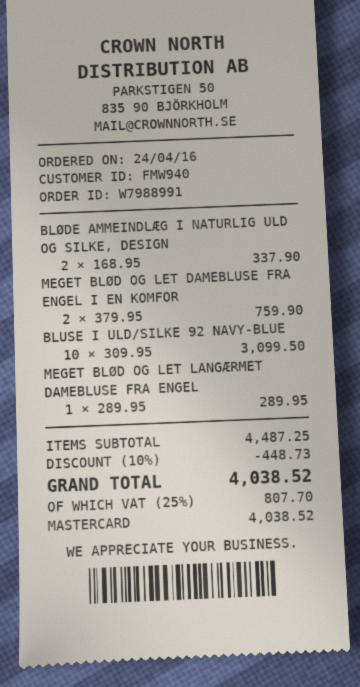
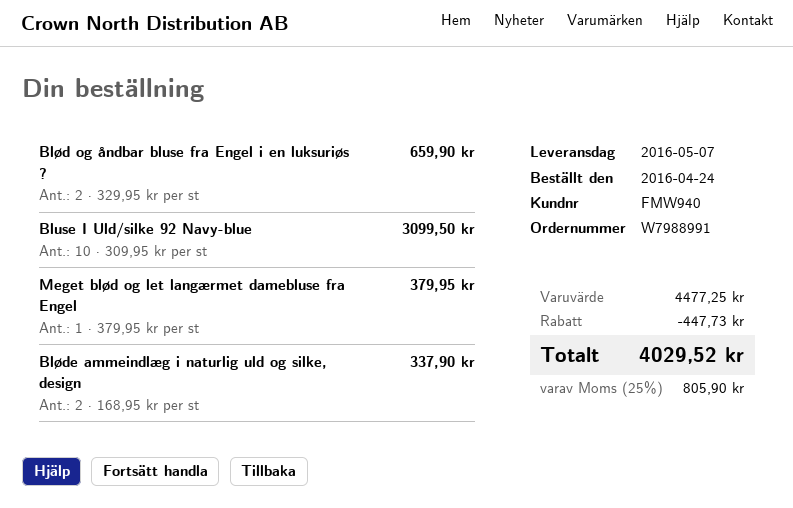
MEGET BLØD OG LET DAMEBLUSE FRA ENGEL I EN KOMFOR: 2 x 379.95 = 759.90 -> none
MEGET BLØD OG LET LANGÆRMET DAMEBLUSE FRA ENGEL: 1 x 289.95 = 289.95 -> 1 x 379.95 = 379.95
Blød og åndbar bluse fra Engel i en luksuriøs ?: none -> 2 x 329.95 = 659.90
subtotal: 4487.25 -> 4477.25
discount: 448.73 -> 447.73
tax: 25% = 807.70 -> 25% = 805.90
total: 4038.52 -> 4029.52

